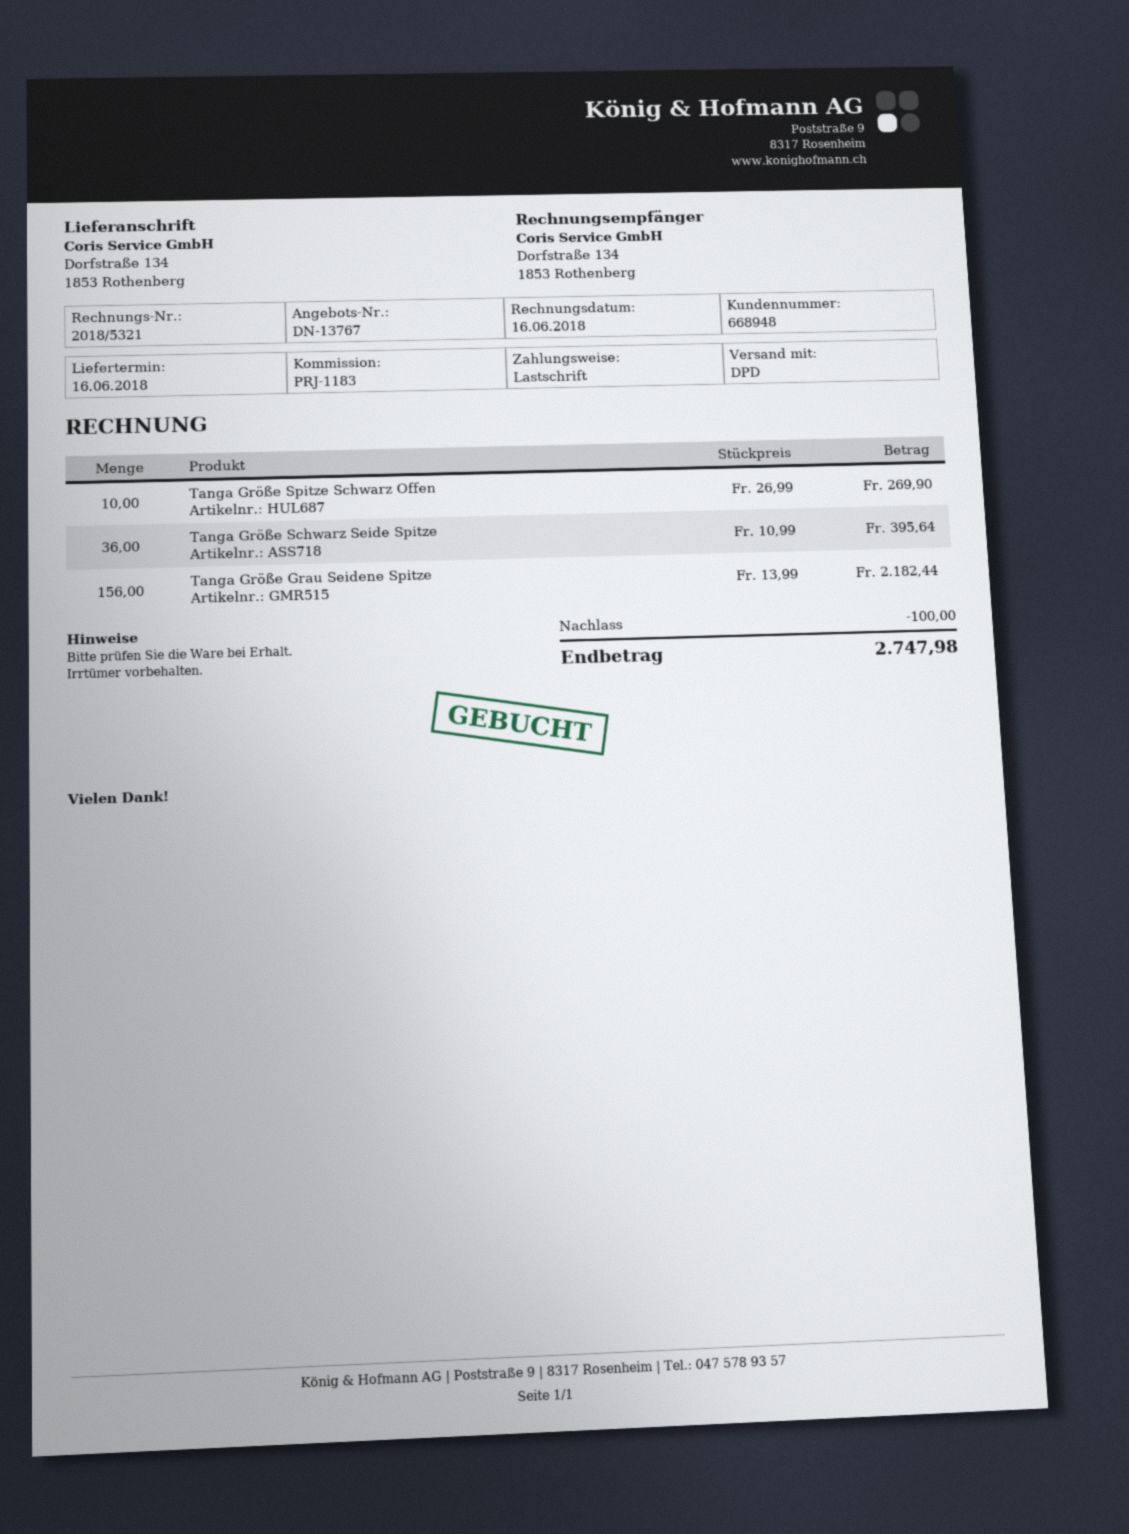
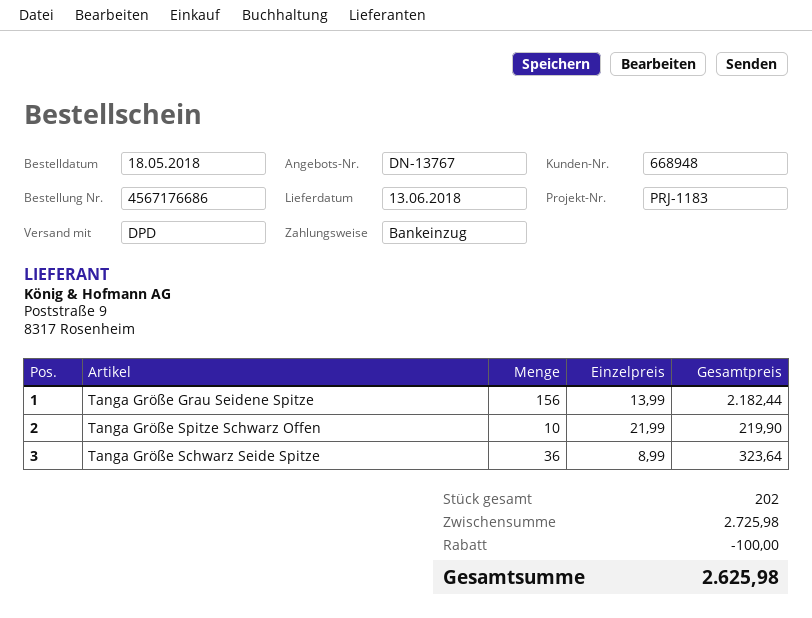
delivery date: 2018-06-16 -> 2018-06-13
Tanga Größe Spitze Schwarz Offen: 10 x 26.99 = 269.90 -> 10 x 21.99 = 219.90
Tanga Größe Schwarz Seide Spitze: 36 x 10.99 = 395.64 -> 36 x 8.99 = 323.64
total: 2747.98 -> 2625.98

